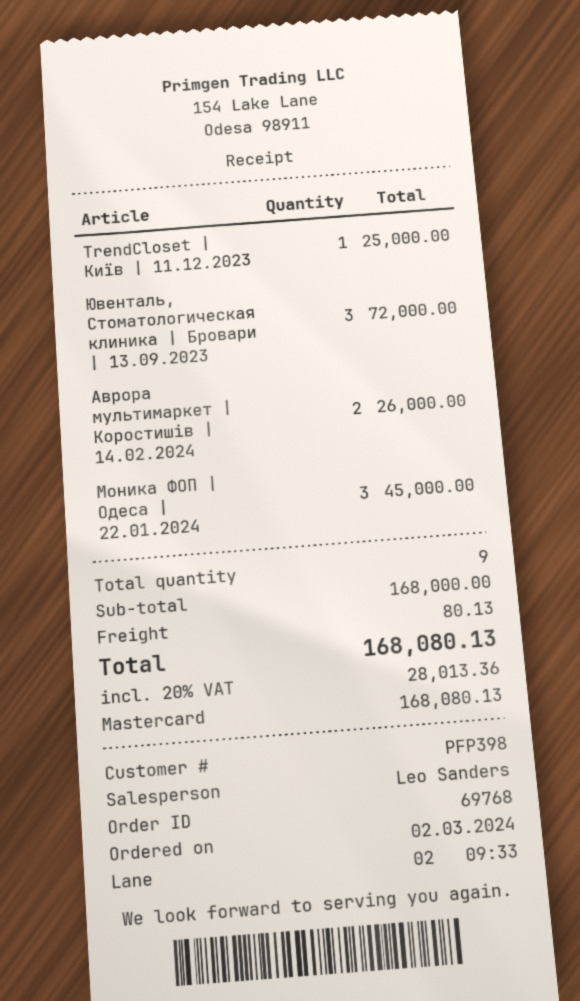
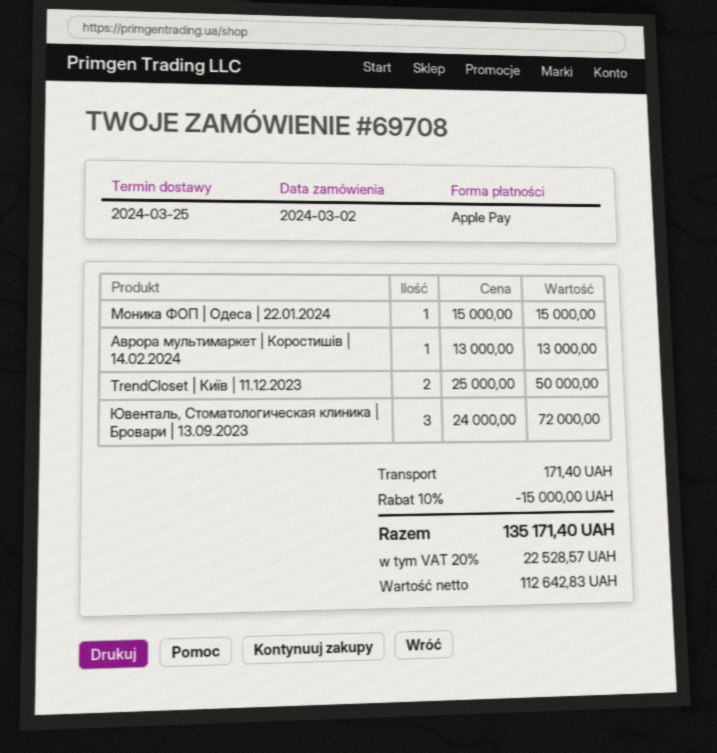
order number: 69768 -> 69708
payment method: Mastercard -> Apple Pay
TrendCloset | Київ | 11.12.2023: 1 for 25000.00 -> 2 for 50000.00
Аврора мультимаркет | Коростишів | 14.02.2024: 2 for 26000.00 -> 1 for 13000.00
Моника ФОП | Одеса | 22.01.2024: 3 for 45000.00 -> 1 for 15000.00
discount: none -> 10% = 15000.00
shipping: 80.13 -> 171.40
tax: 20% = 28013.36 -> 20% = 22528.57
total: 168080.13 -> 135171.40

